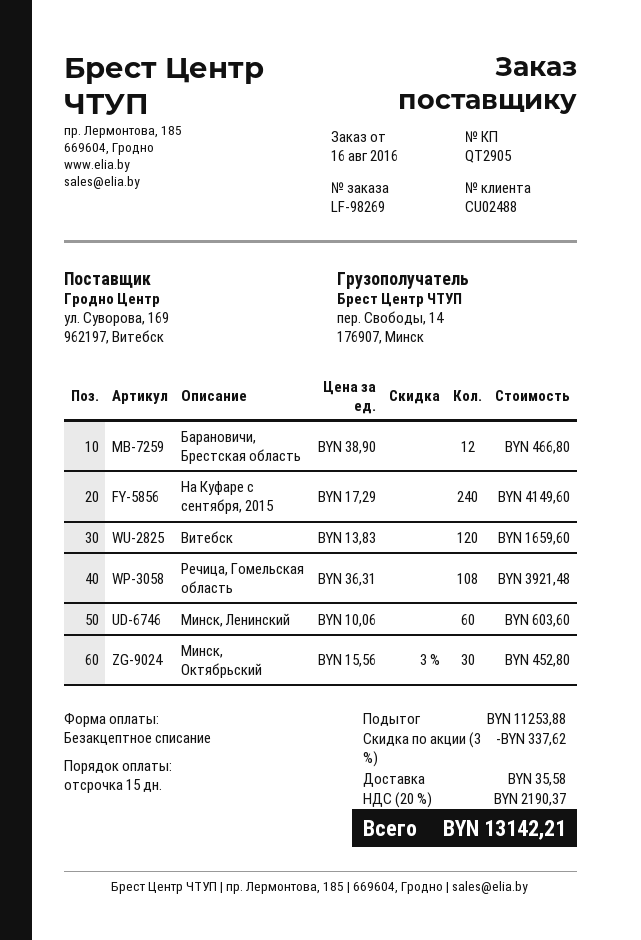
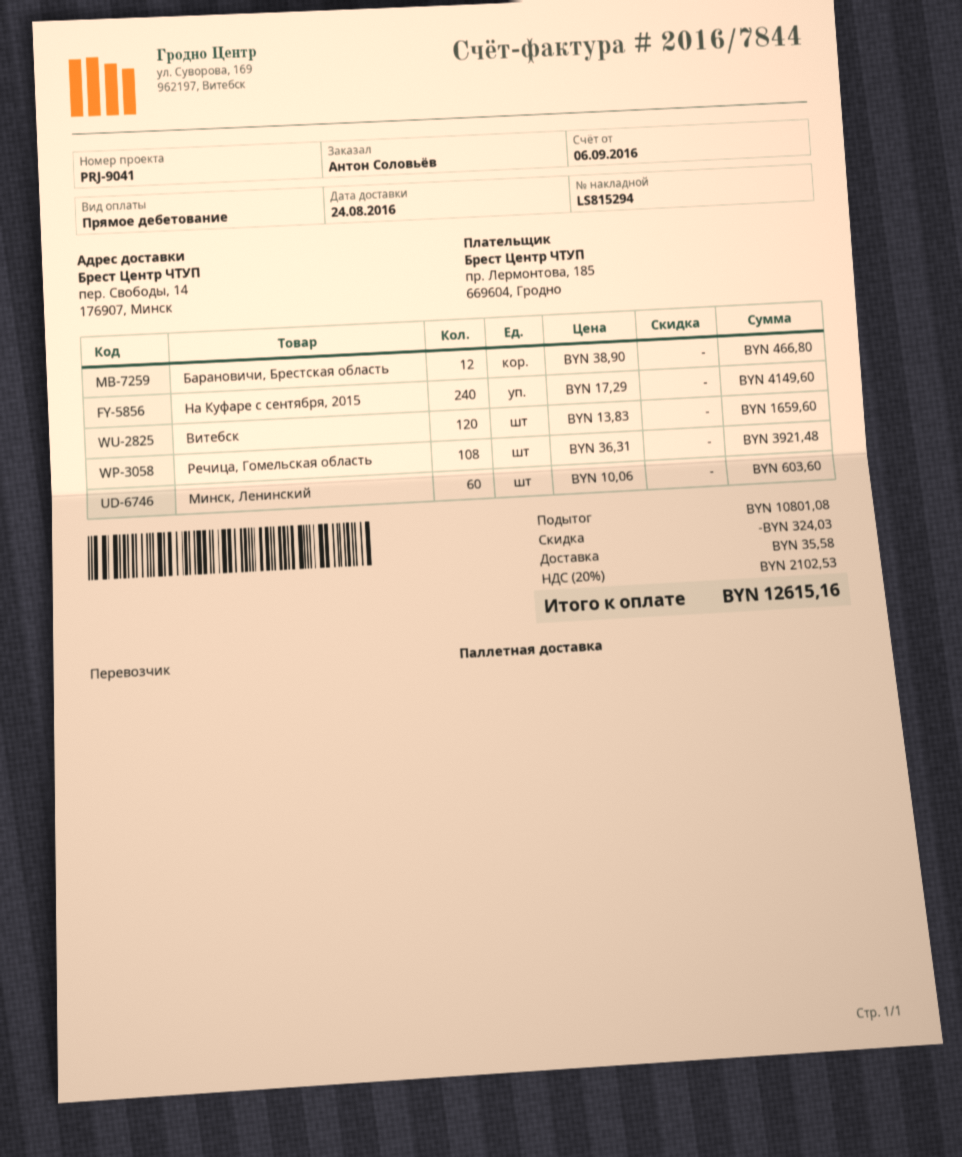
Минск, Октябрьский: 30 x 15.56 - 3% = 452.80 -> none
subtotal: 11253.88 -> 10801.08
discount: 337.62 -> 324.03
tax: 20% = 2190.37 -> 20% = 2102.53
total: 13142.21 -> 12615.16

